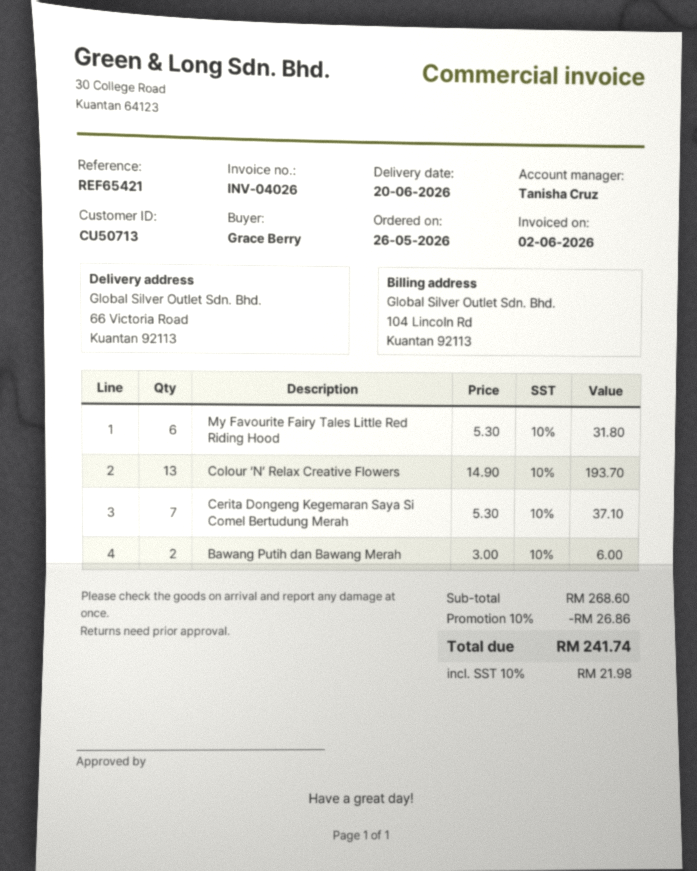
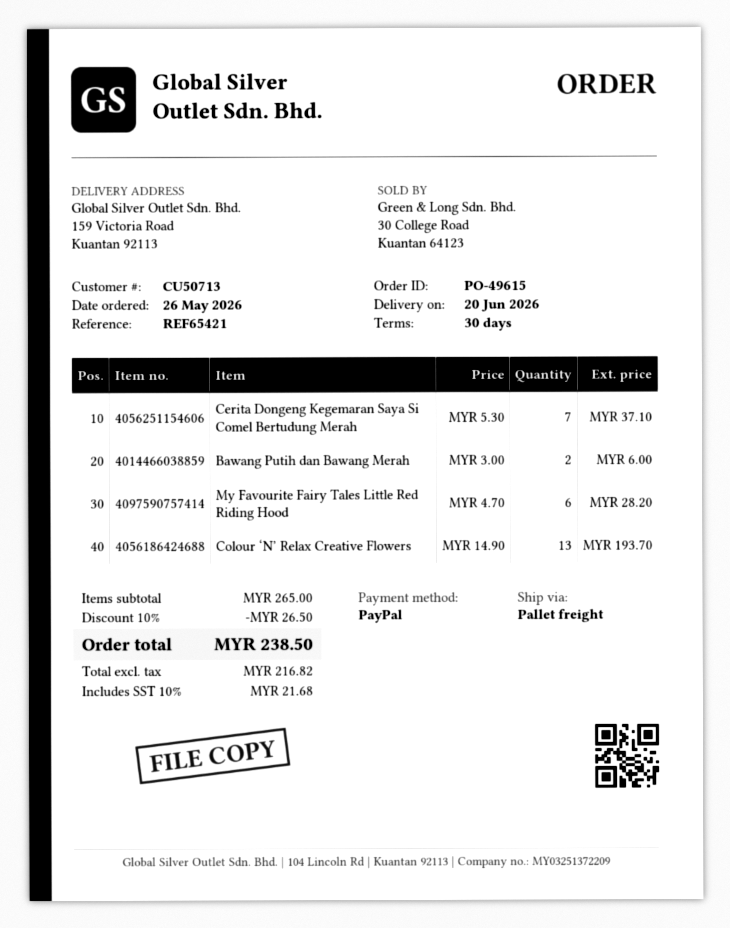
ship to: 66 Victoria Road, Kuantan 92113 -> 159 Victoria Road, Kuantan 92113
My Favourite Fairy Tales Little Red Riding Hood: 6 x 5.30 = 31.80 -> 6 x 4.70 = 28.20
subtotal: 268.60 -> 265.00
discount: 10% = 26.86 -> 10% = 26.50
tax: 10% = 21.98 -> 10% = 21.68
total: 241.74 -> 238.50

